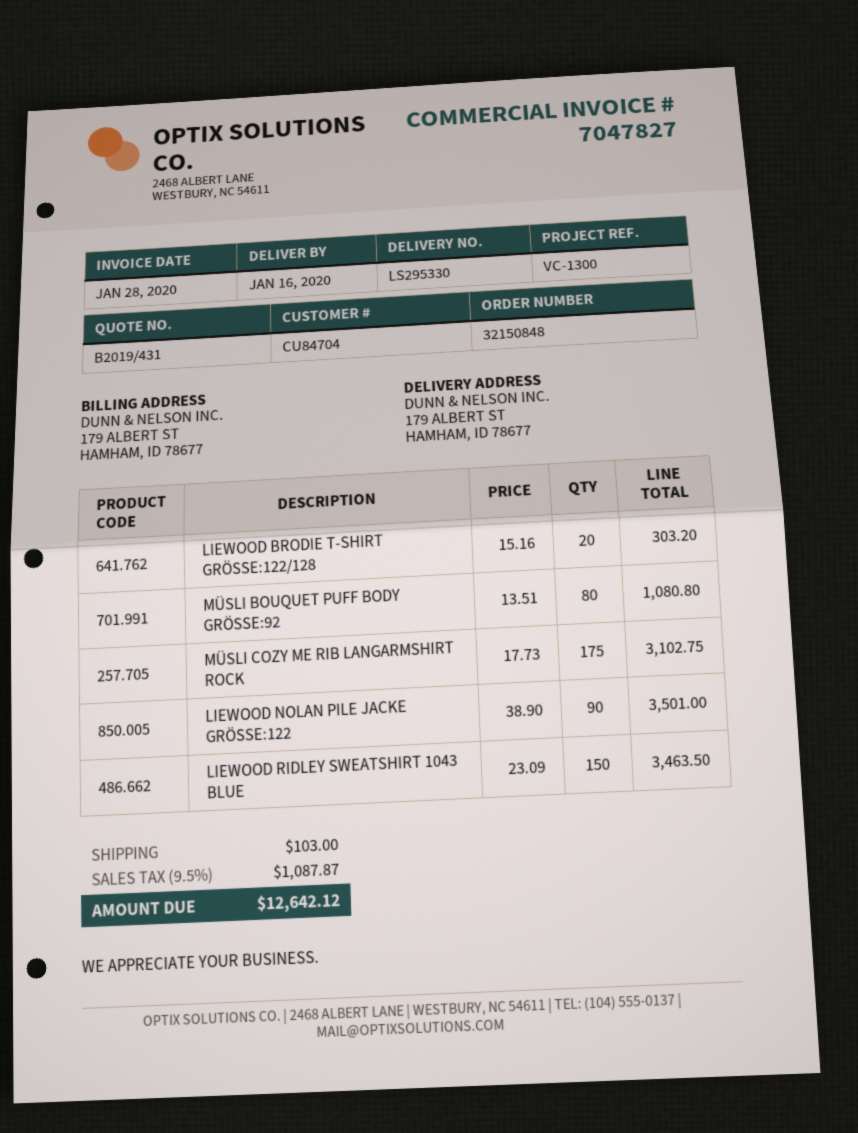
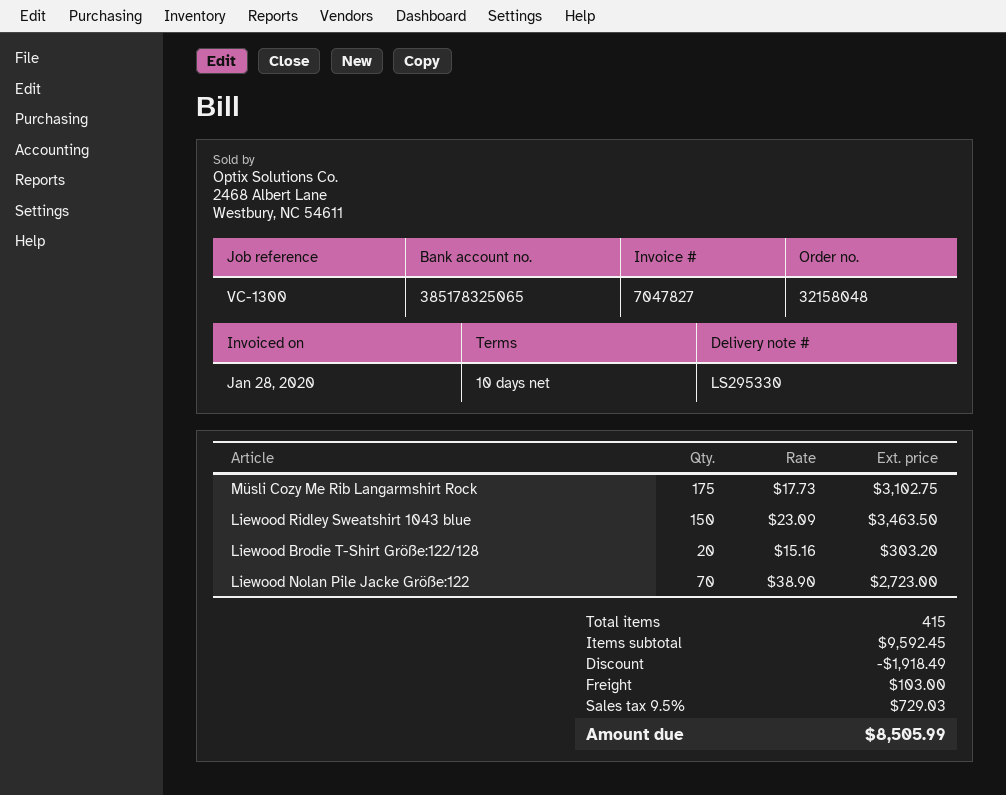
order number: 32150848 -> 32158048
MÜSLI BOUQUET PUFF BODY GRÖSSE:92: 80 x 13.51 = 1080.80 -> none
LIEWOOD NOLAN PILE JACKE GRÖSSE:122: 90 x 38.90 = 3501.00 -> 70 x 38.90 = 2723.00
discount: none -> 1918.49
tax: 9.5% = 1087.87 -> 9.5% = 729.03
total: 12642.12 -> 8505.99

